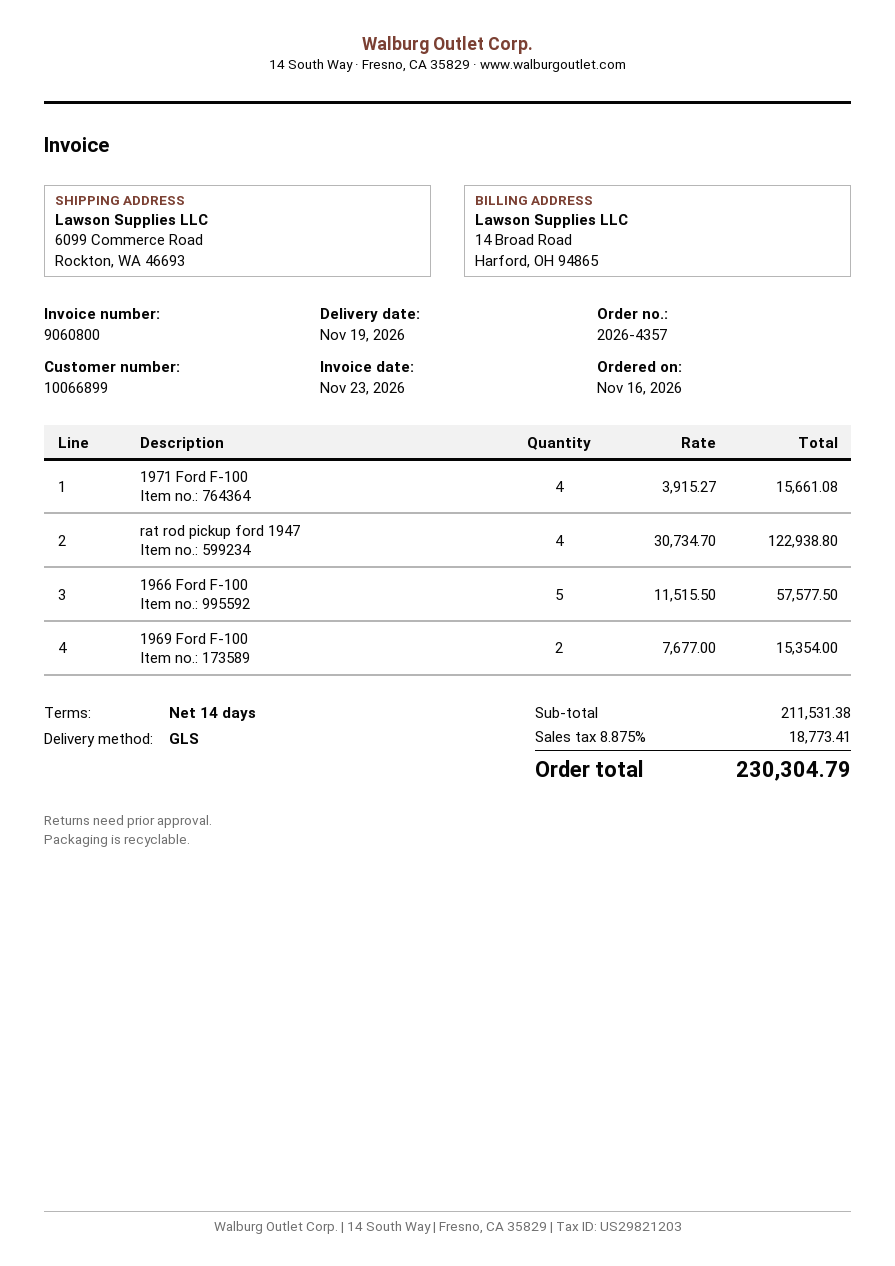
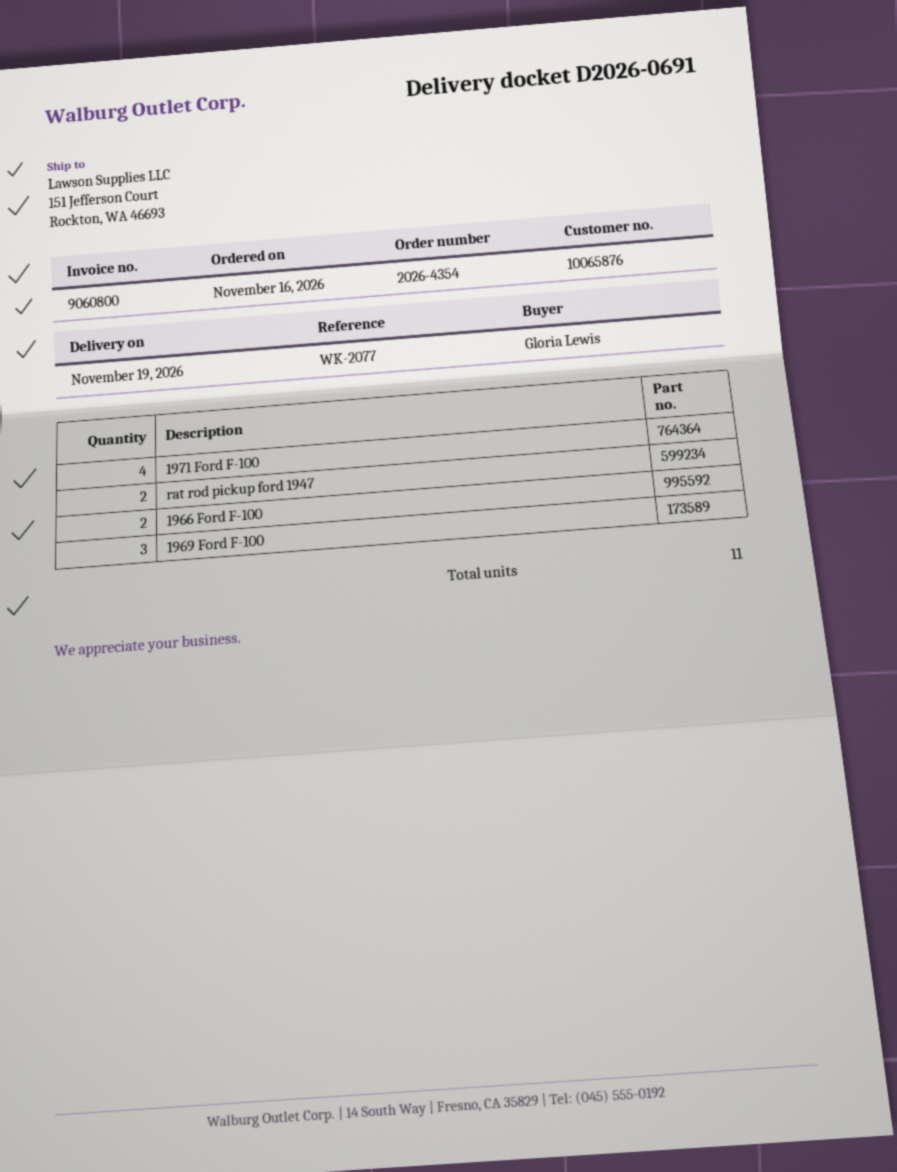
order number: 2026-4357 -> 2026-4354
customer number: 10066899 -> 10065876
ship to: 6099 Commerce Road, Rockton, WA 46693 -> 151 Jefferson Court, Rockton, WA 46693
rat rod pickup ford 1947: 4 -> 2
1966 Ford F-100: 5 -> 2
1969 Ford F-100: 2 -> 3

